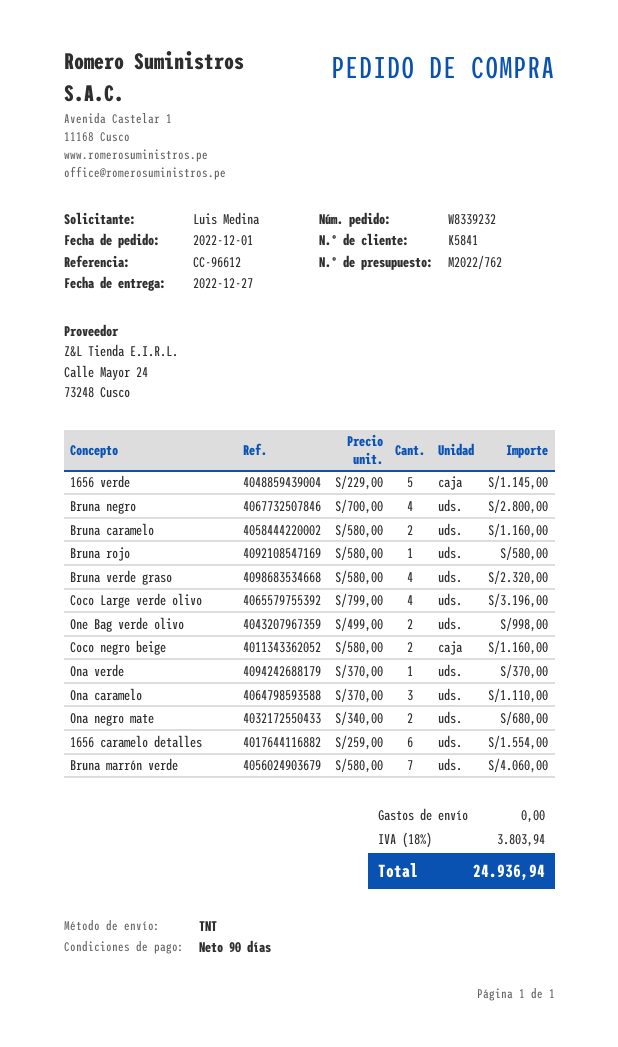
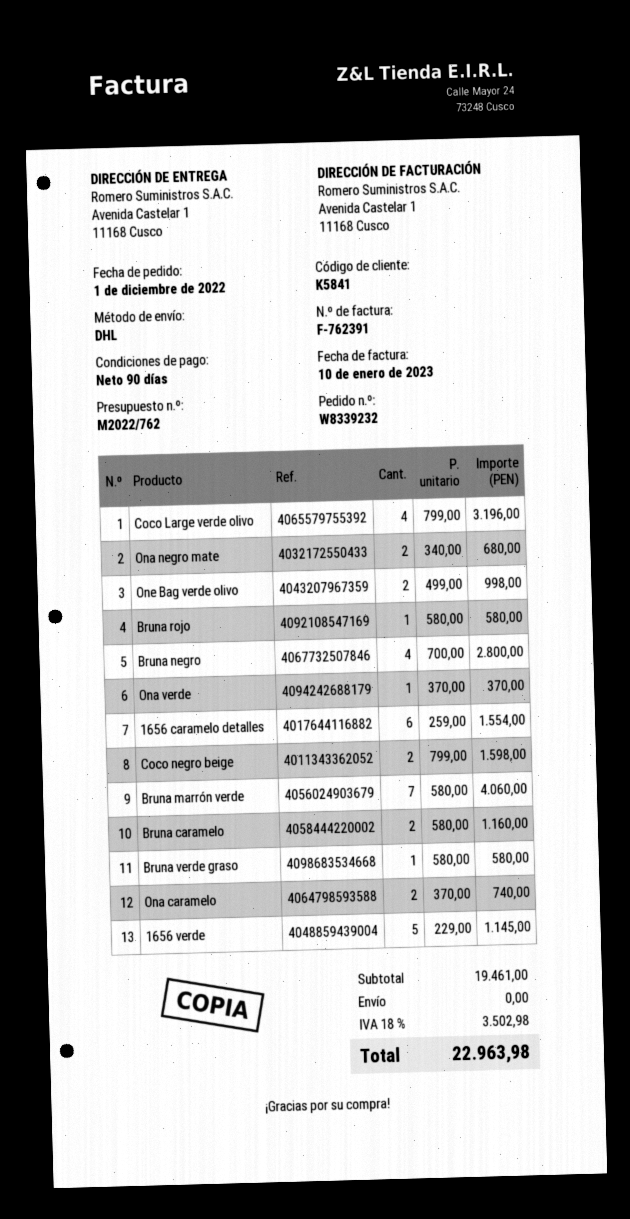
shipping method: TNT -> DHL
Bruna verde graso: 4 x 580.00 = 2320.00 -> 1 x 580.00 = 580.00
Coco negro beige: 2 x 580.00 = 1160.00 -> 2 x 799.00 = 1598.00
Ona caramelo: 3 x 370.00 = 1110.00 -> 2 x 370.00 = 740.00
tax: 18% = 3803.94 -> 18% = 3502.98
total: 24936.94 -> 22963.98

